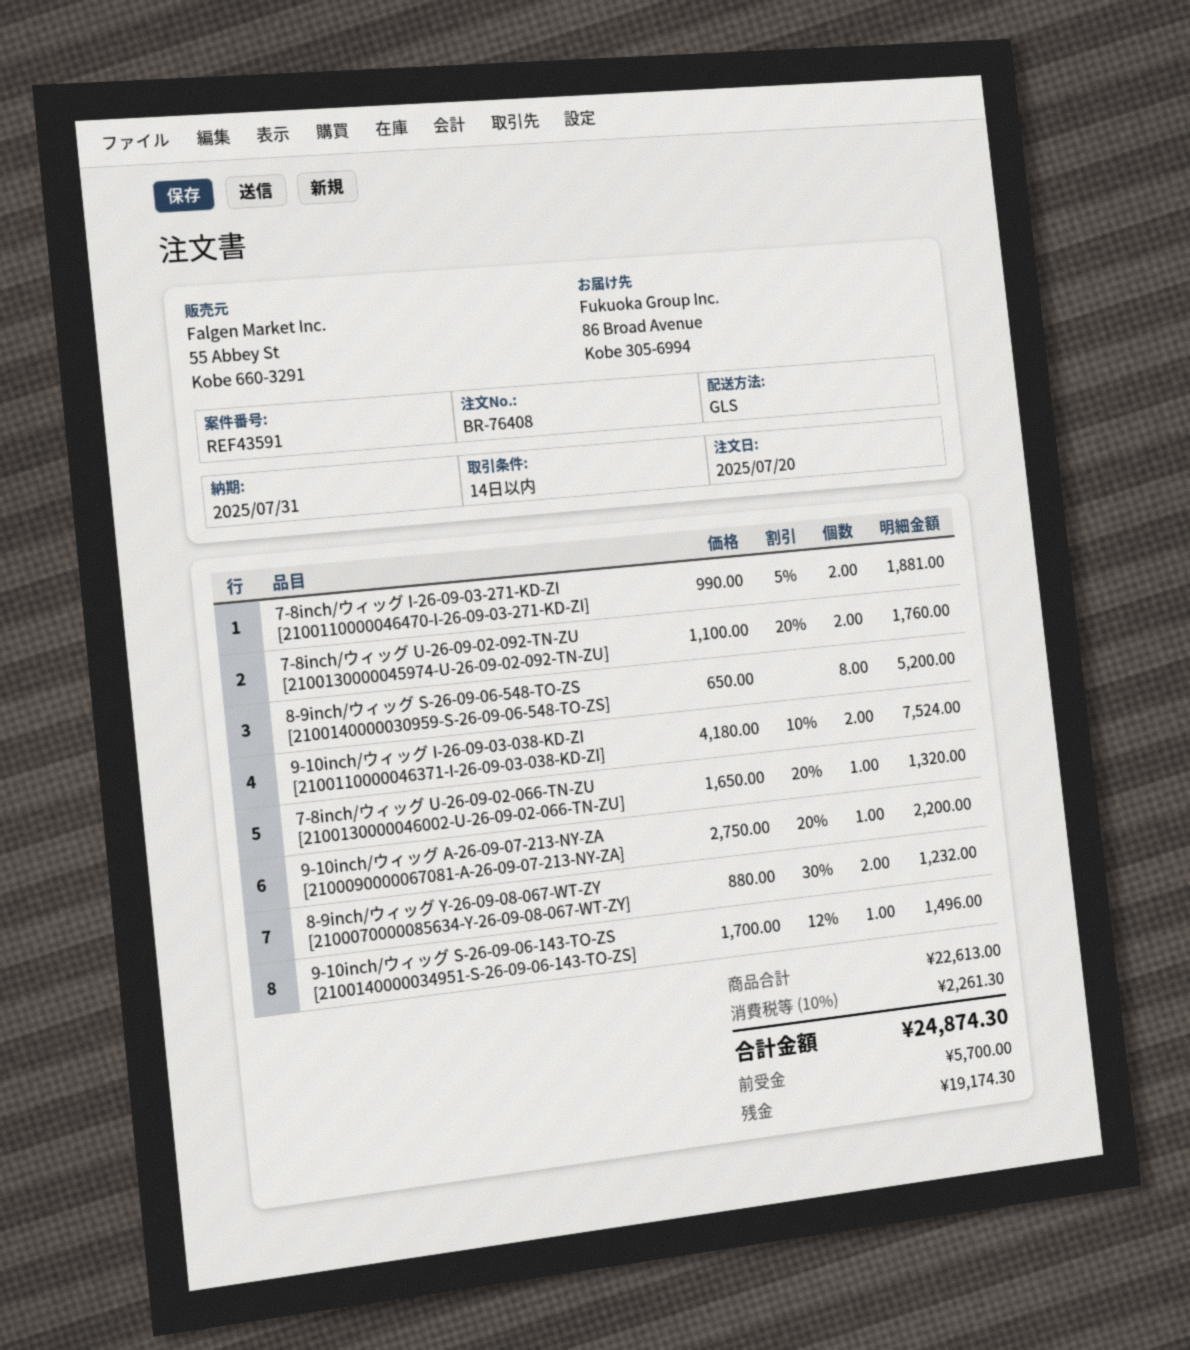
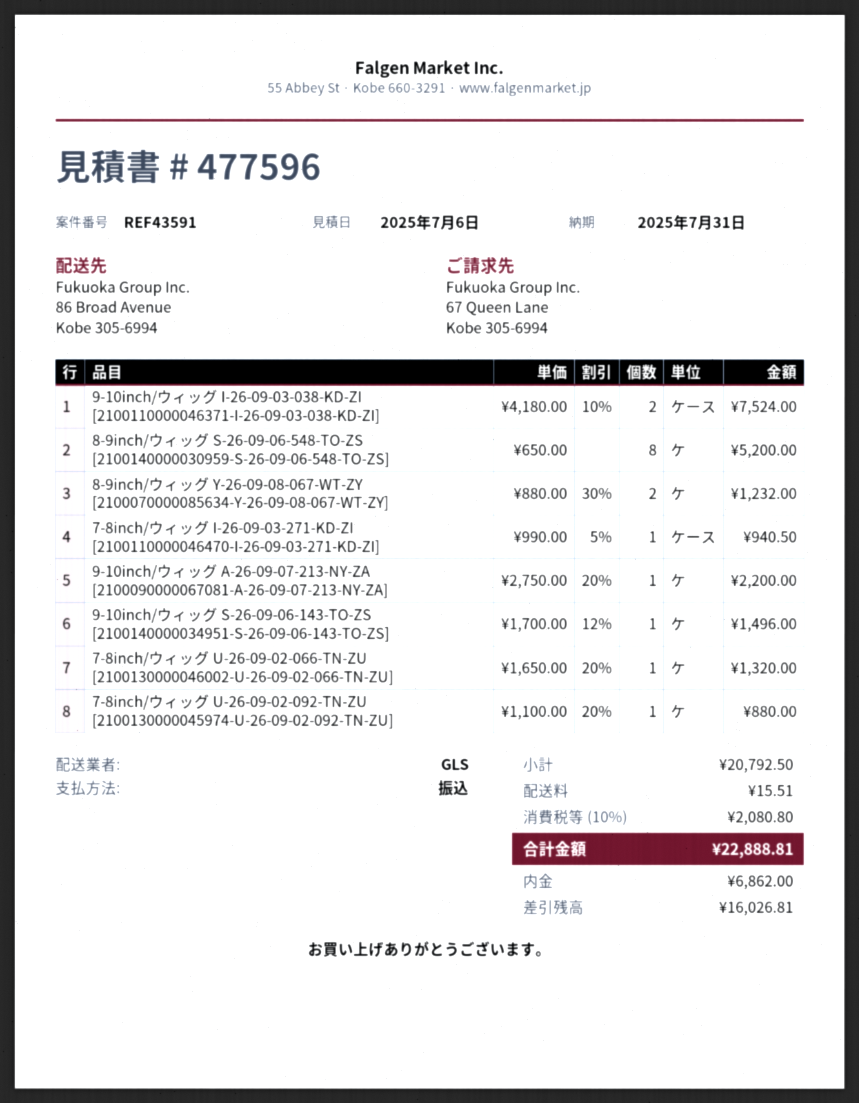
7-8inch/ウィッグ I-26-09-03-271-KD-ZI [2100110000046470-I-26-09-03-271-KD-ZI]: 2 x 990.00 - 5% = 1881.00 -> 1 x 990.00 - 5% = 940.50
7-8inch/ウィッグ U-26-09-02-092-TN-ZU [2100130000045974-U-26-09-02-092-TN-ZU]: 2 x 1100.00 - 20% = 1760.00 -> 1 x 1100.00 - 20% = 880.00
subtotal: 22613.00 -> 20792.50
shipping: none -> 15.51
tax: 10% = 2261.30 -> 10% = 2080.80
total: 24874.30 -> 22888.81
deposit: 5700.00 -> 6862.00
balance: 19174.30 -> 16026.81

